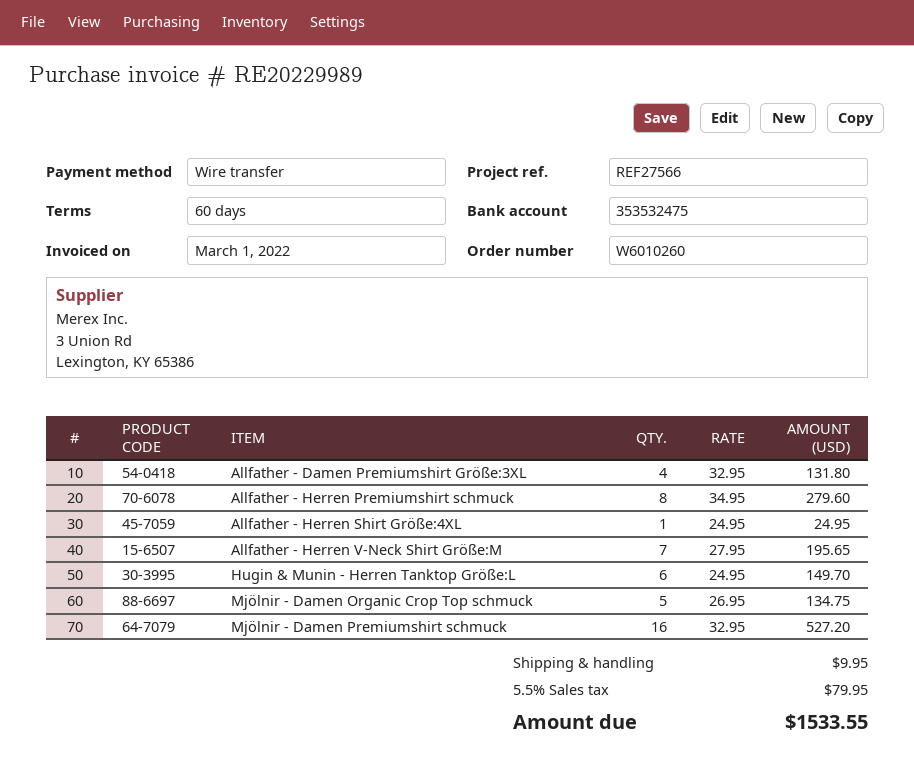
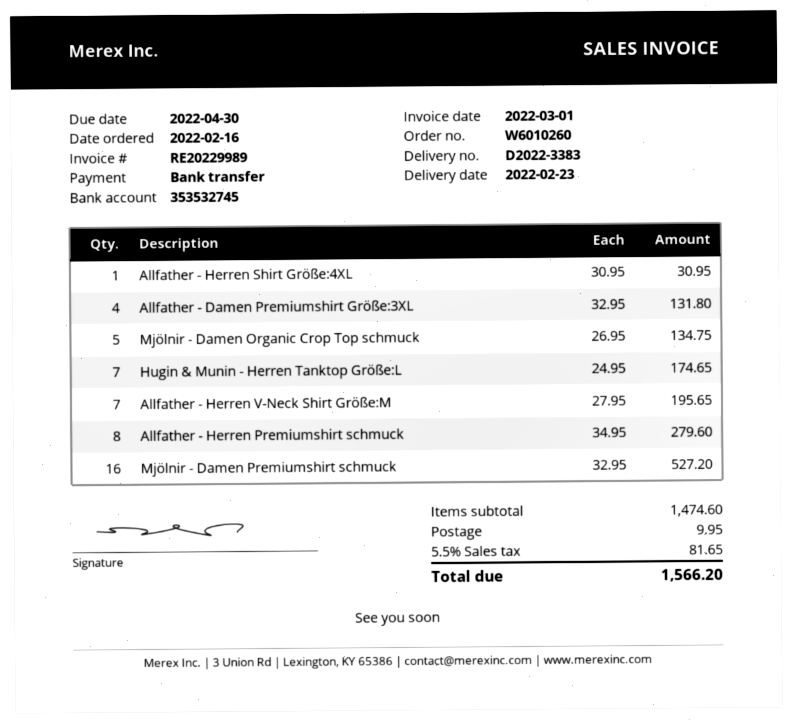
bank account: 353532475 -> 353532745
Allfather - Herren Shirt Größe:4XL: 1 x 24.95 = 24.95 -> 1 x 30.95 = 30.95
Hugin & Munin - Herren Tanktop Größe:L: 6 x 24.95 = 149.70 -> 7 x 24.95 = 174.65
tax: 5.5% = 79.95 -> 5.5% = 81.65
total: 1533.55 -> 1566.20

